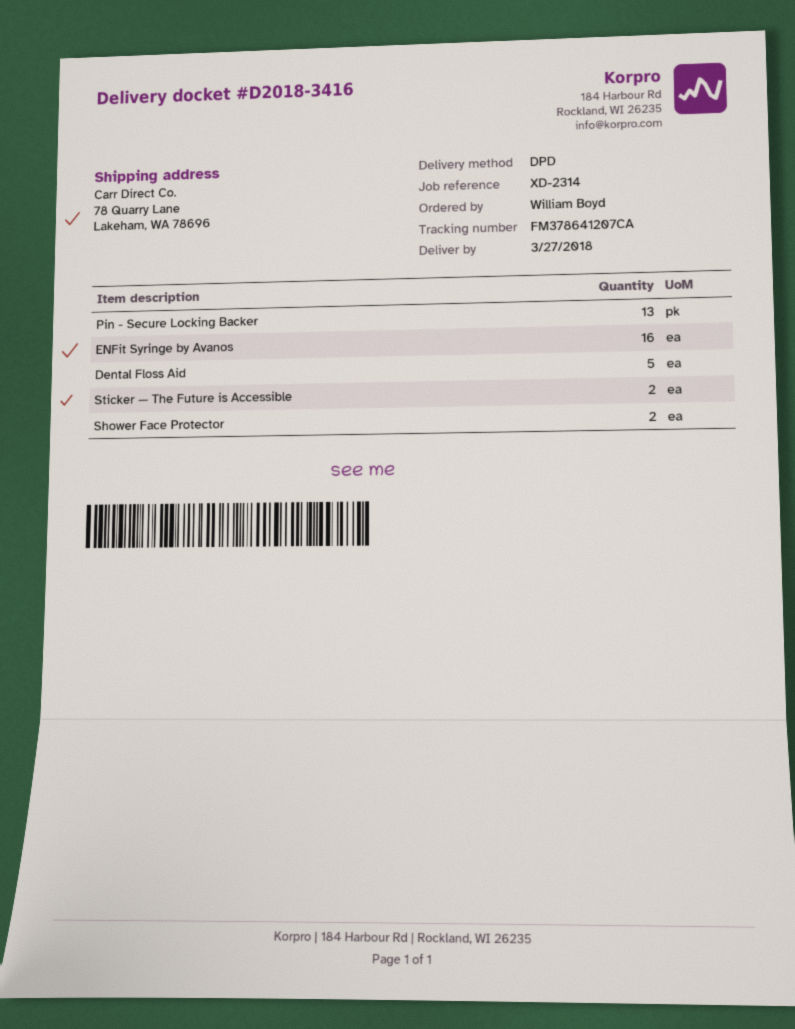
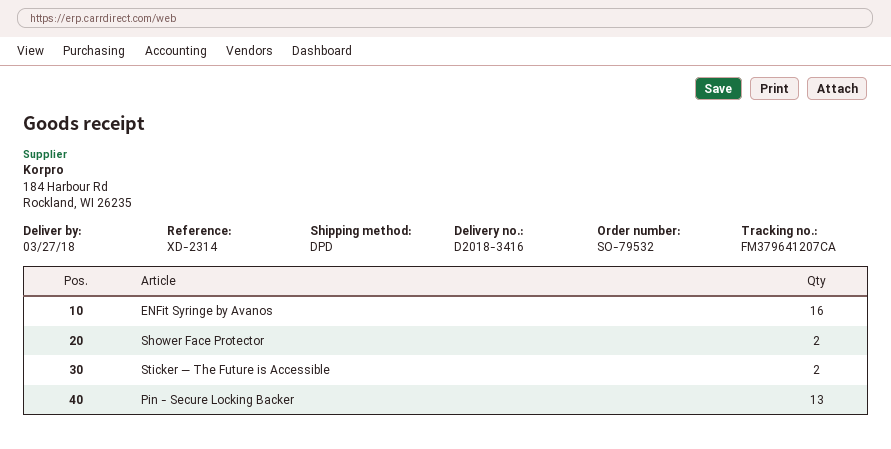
tracking number: FM378641207CA -> FM379641207CA
Dental Floss Aid: 5 -> none

